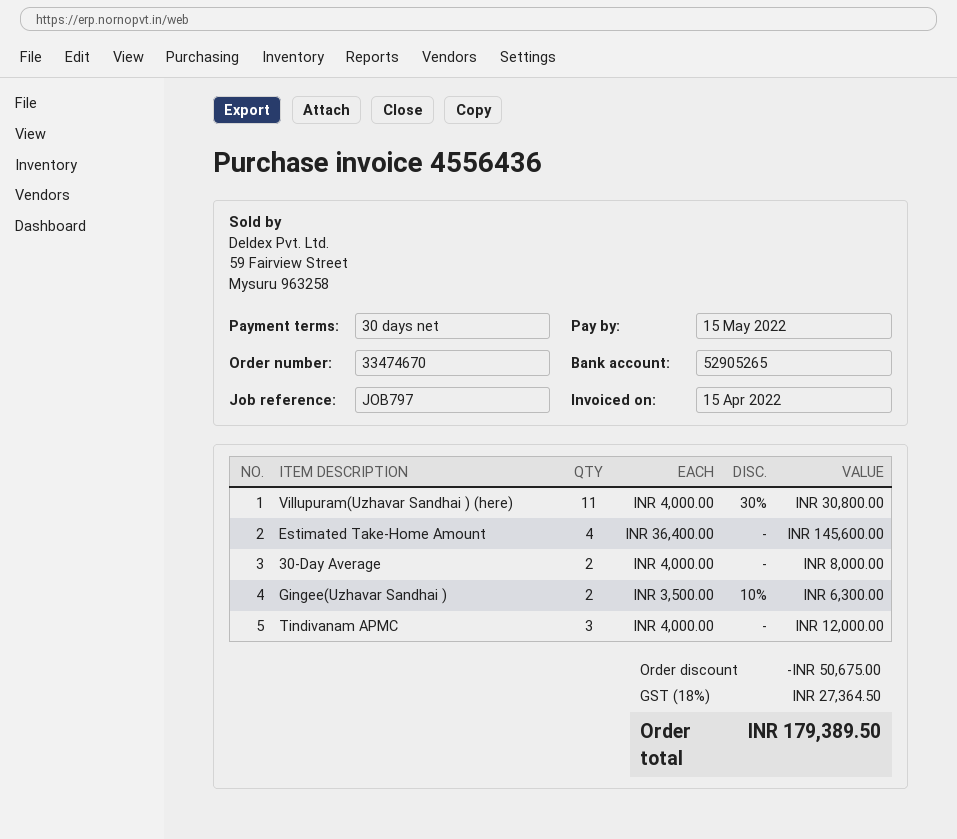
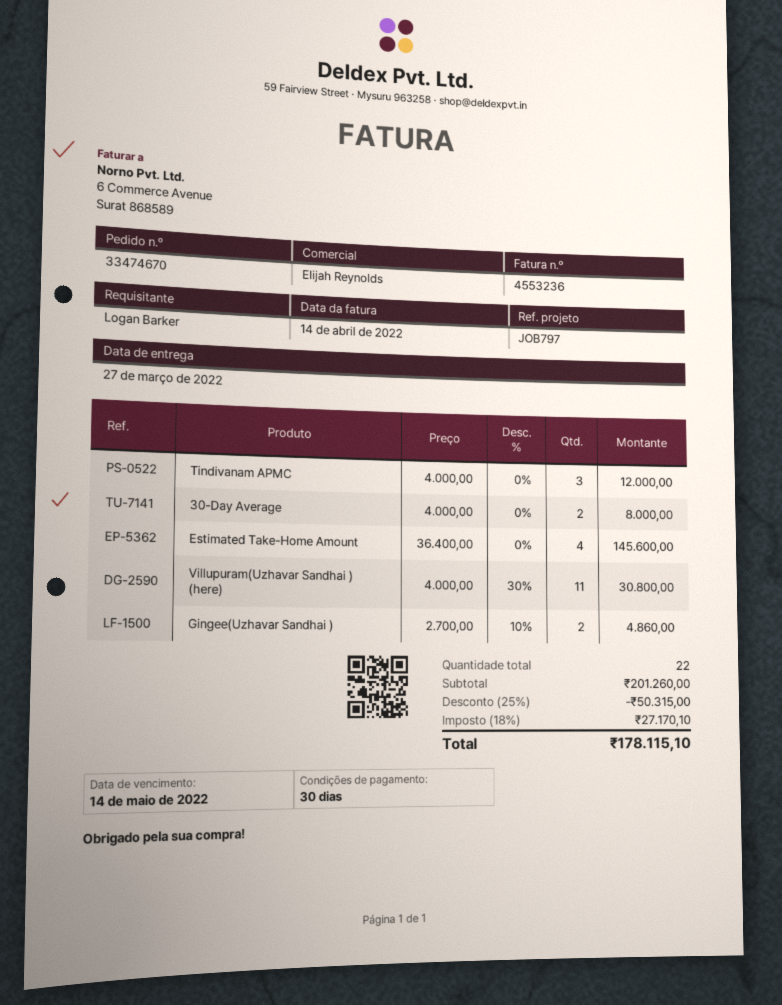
invoice number: 4556436 -> 4553236
invoice date: 2022-04-15 -> 2022-04-14
due date: 2022-05-15 -> 2022-05-14
Gingee(Uzhavar Sandhai ): 2 x 3500.00 - 10% = 6300.00 -> 2 x 2700.00 - 10% = 4860.00
discount: 50675.00 -> 50315.00
tax: 18% = 27364.50 -> 18% = 27170.10
total: 179389.50 -> 178115.10

